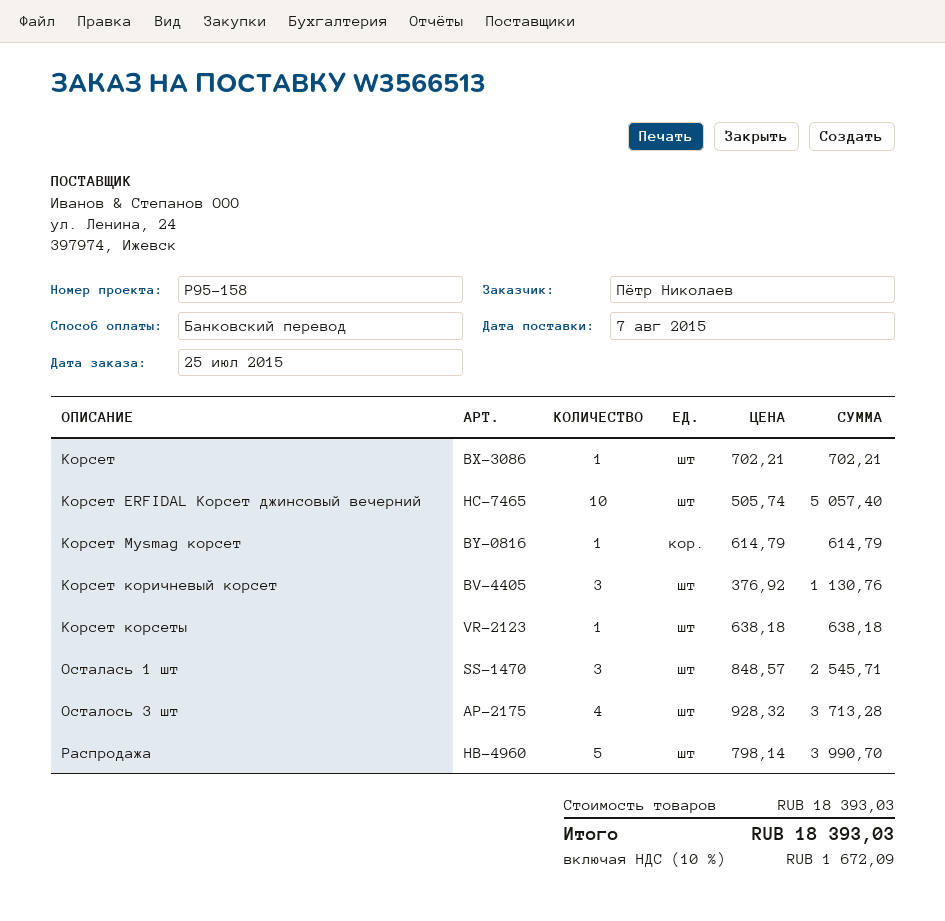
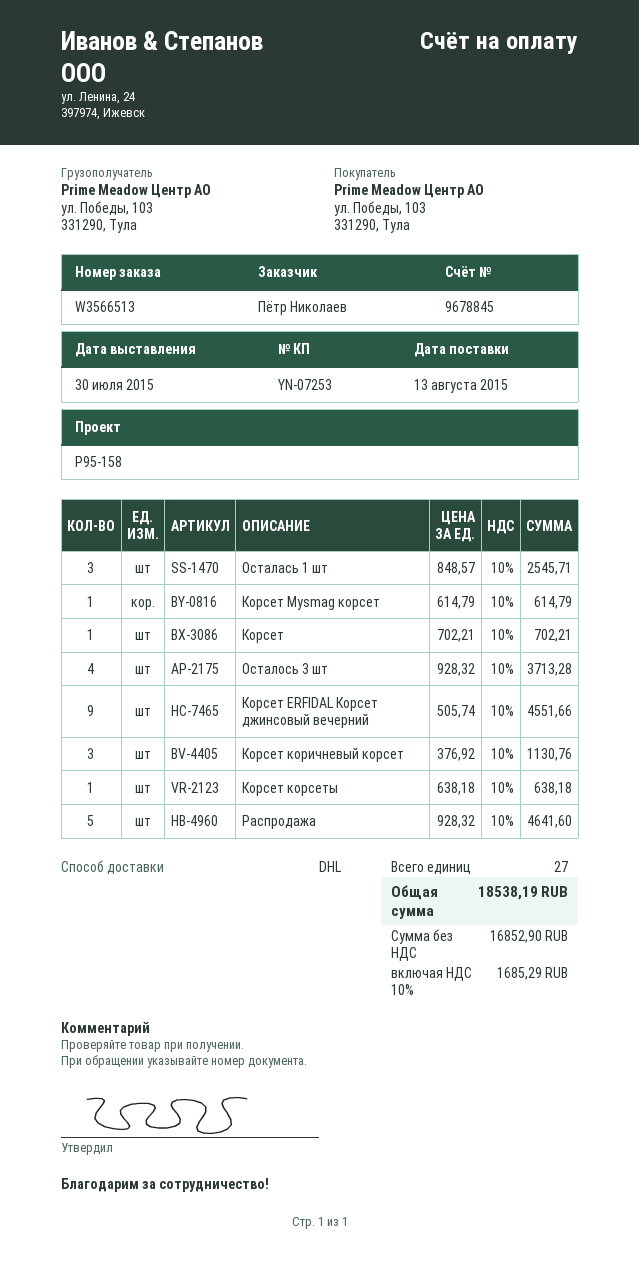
delivery date: 2015-08-07 -> 2015-08-13
Корсет ERFIDAL Корсет джинсовый вечерний: 10 x 505.74 = 5057.40 -> 9 x 505.74 = 4551.66
Распродажа: 5 x 798.14 = 3990.70 -> 5 x 928.32 = 4641.60
tax: 10% = 1672.09 -> 10% = 1685.29
total: 18393.03 -> 18538.19

